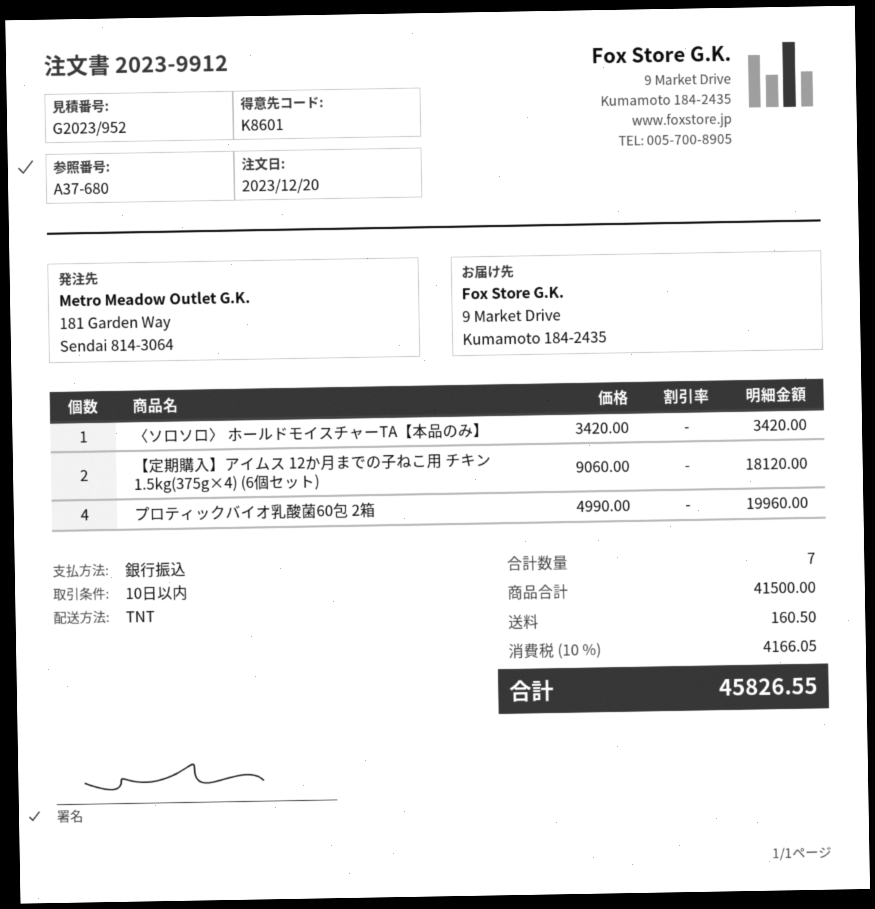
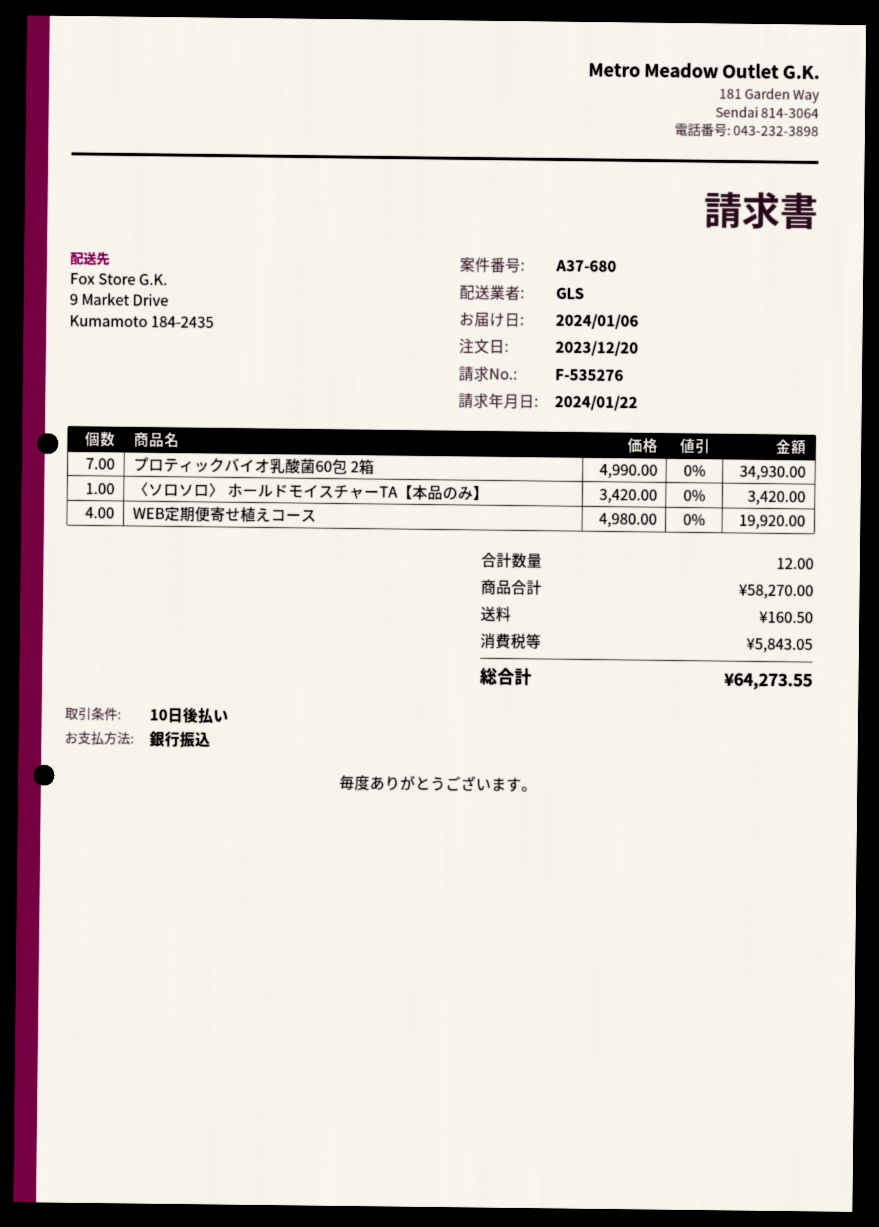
shipping method: TNT -> GLS
【定期購入】アイムス 12か月までの子ねこ用 チキン 1.5kg(375g×4) (6個セット): 2 x 9060.00 = 18120.00 -> none
プロティックバイオ乳酸菌60包 2箱: 4 x 4990.00 = 19960.00 -> 7 x 4990.00 = 34930.00
WEB定期便寄せ植えコース: none -> 4 x 4980.00 = 19920.00
total quantity: 7 -> 12
subtotal: 41500.00 -> 58270.00
tax: 4166.05 -> 5843.05
total: 45826.55 -> 64273.55

